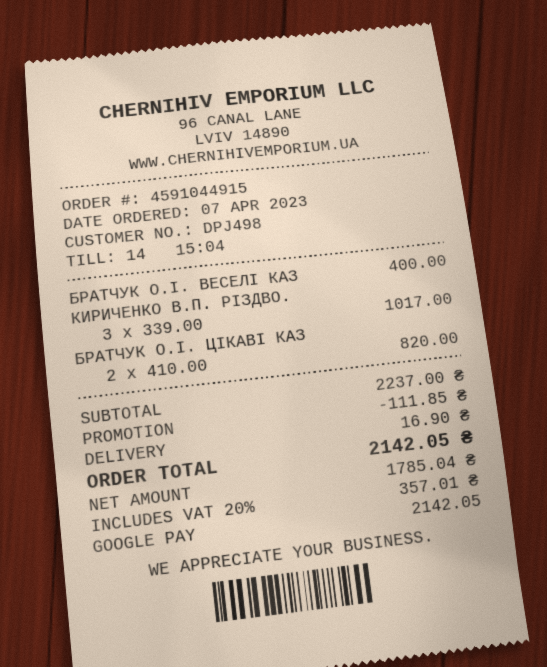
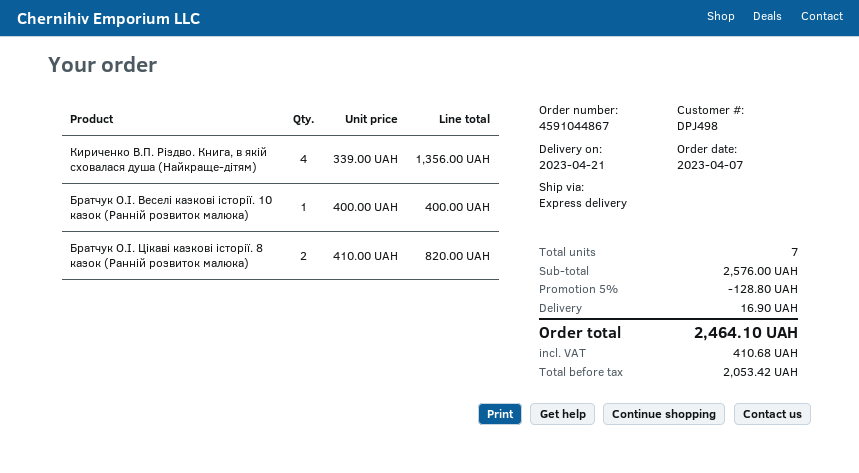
order number: 4591044915 -> 4591044867
КИРИЧЕНКО В.П. РІЗДВО.: 3 x 339.00 = 1017.00 -> 4 x 339.00 = 1356.00
subtotal: 2237.00 -> 2576.00
discount: 111.85 -> 128.80
net: 1785.04 -> 2053.42
tax: 357.01 -> 410.68
total: 2142.05 -> 2464.10

